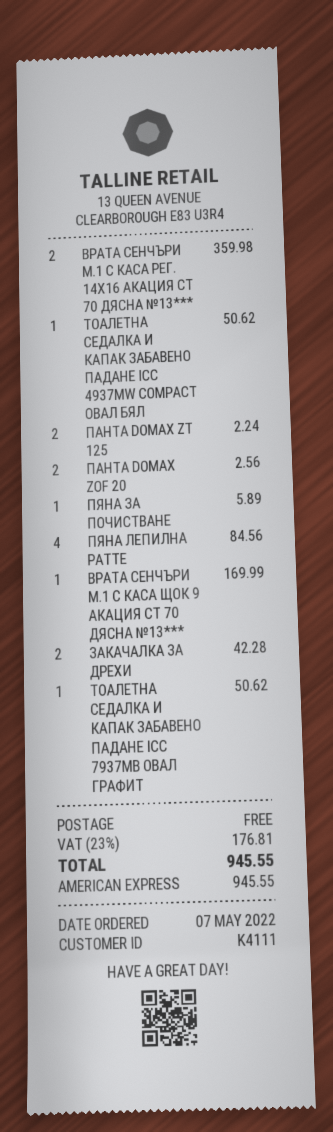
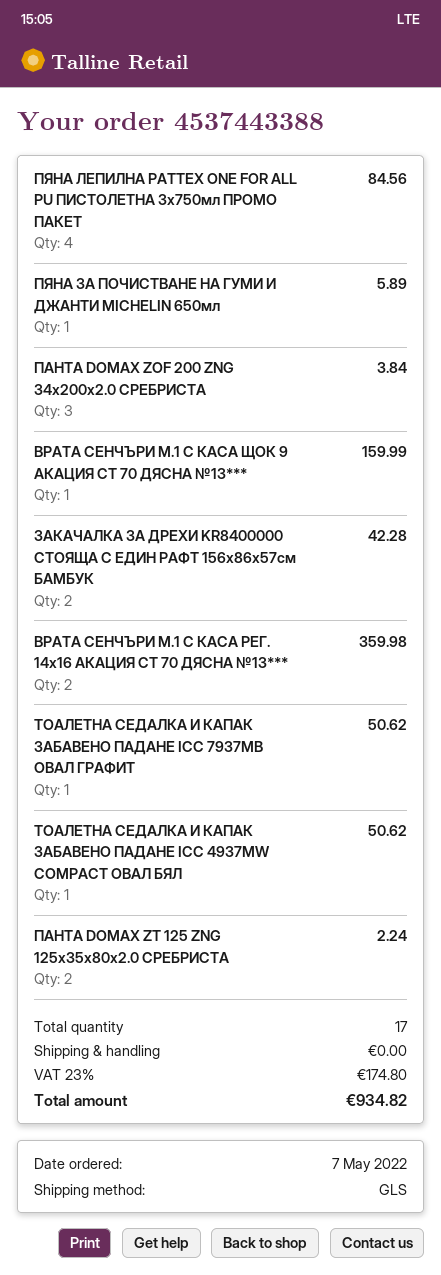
ПАНТА DOMAX ZOF 20: 2 for 2.56 -> 3 for 3.84
ВРАТА СЕНЧЪРИ М.1 С КАСА ЩОК 9 АКАЦИЯ СТ 70 ДЯСНА №13***: 1 for 169.99 -> 1 for 159.99
tax: 23% = 176.81 -> 23% = 174.80
total: 945.55 -> 934.82

